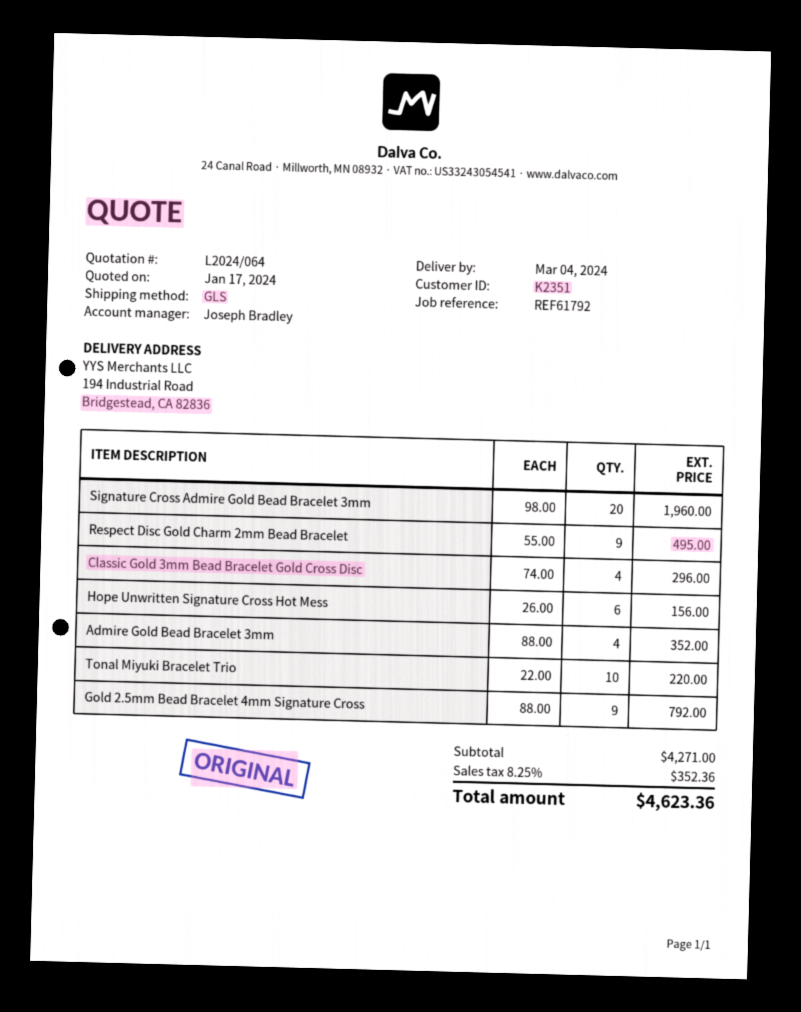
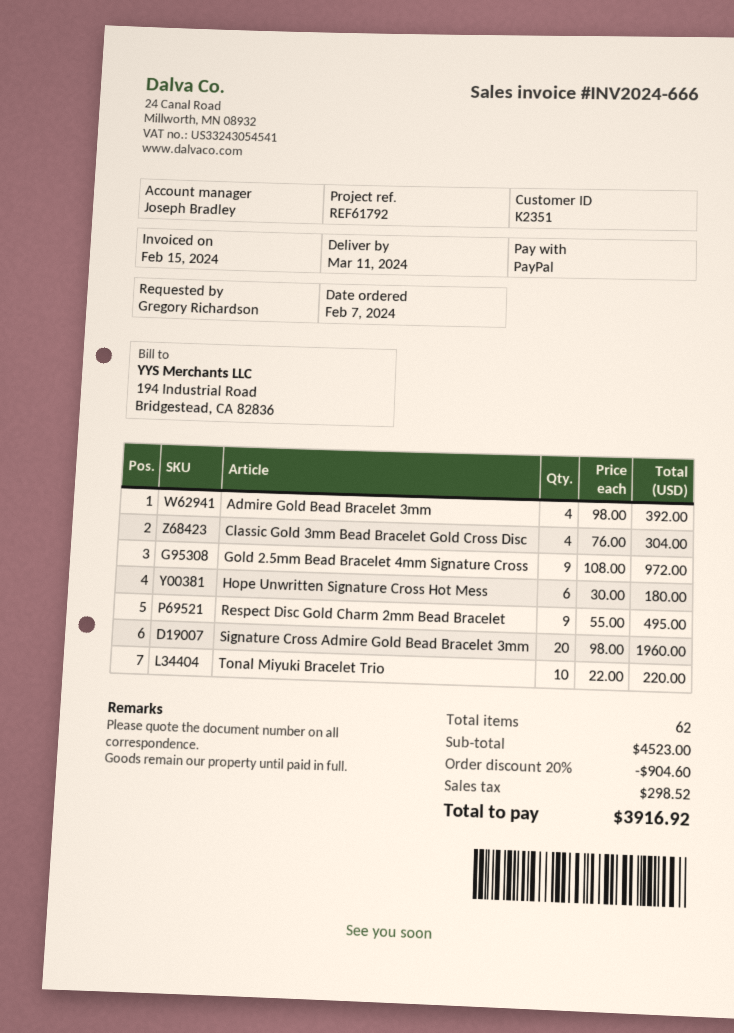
delivery date: 2024-03-04 -> 2024-03-11
Classic Gold 3mm Bead Bracelet Gold Cross Disc: 4 x 74.00 = 296.00 -> 4 x 76.00 = 304.00
Hope Unwritten Signature Cross Hot Mess: 6 x 26.00 = 156.00 -> 6 x 30.00 = 180.00
Admire Gold Bead Bracelet 3mm: 4 x 88.00 = 352.00 -> 4 x 98.00 = 392.00
Gold 2.5mm Bead Bracelet 4mm Signature Cross: 9 x 88.00 = 792.00 -> 9 x 108.00 = 972.00
subtotal: 4271.00 -> 4523.00
discount: none -> 20% = 904.60
tax: 352.36 -> 298.52
total: 4623.36 -> 3916.92

